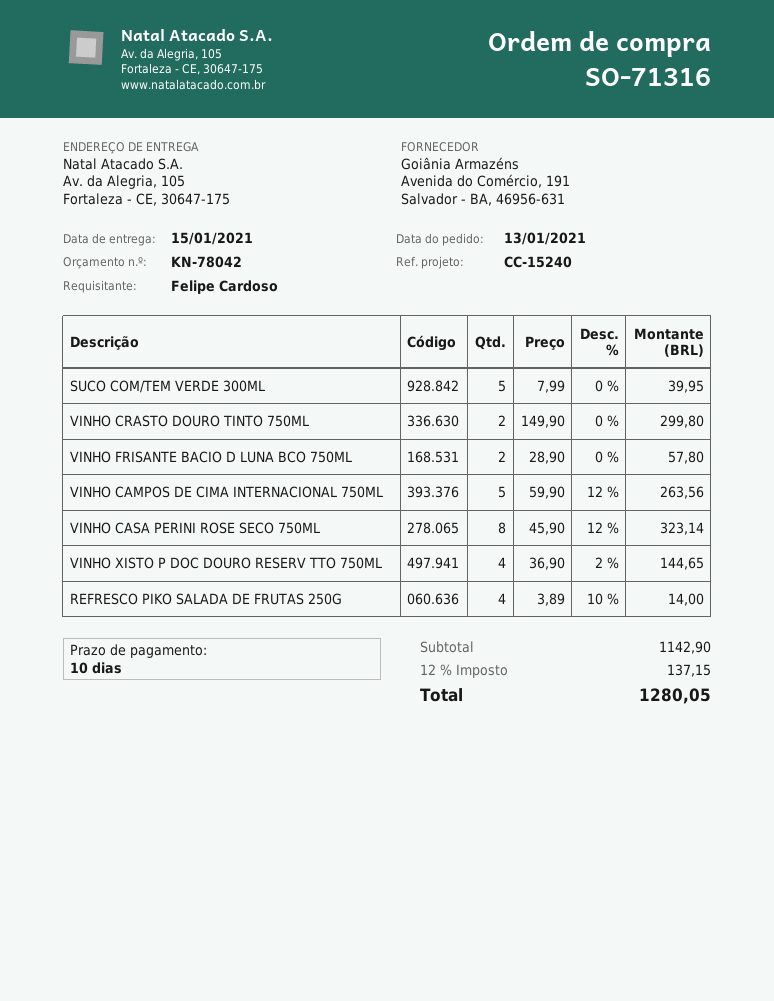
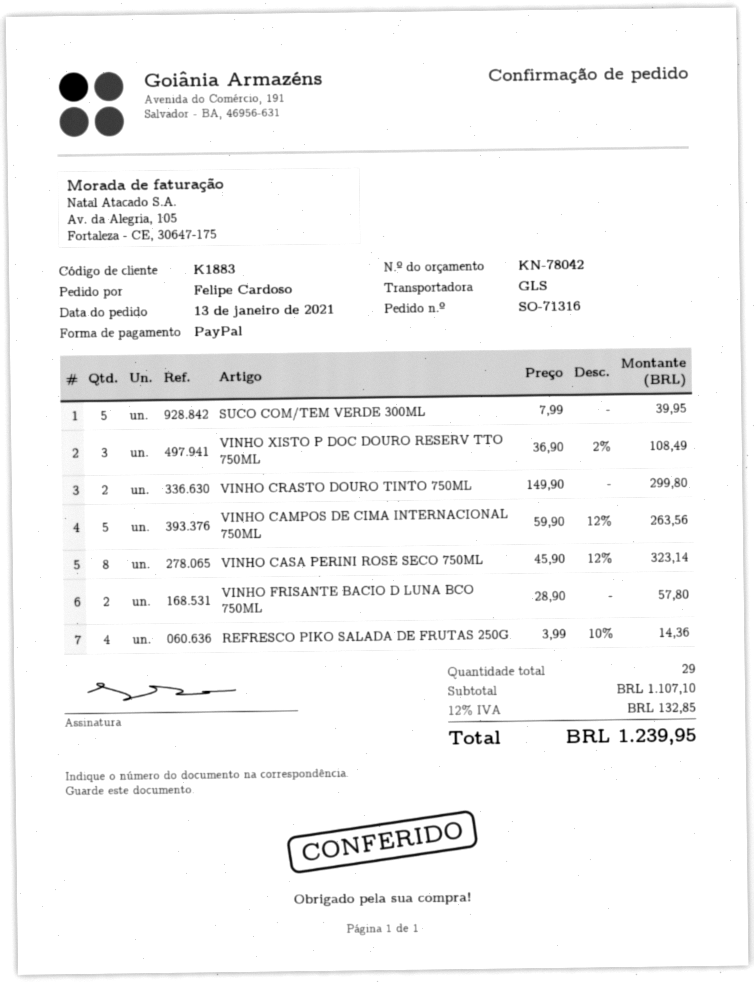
VINHO XISTO P DOC DOURO RESERV TTO 750ML: 4 x 36.90 - 2% = 144.65 -> 3 x 36.90 - 2% = 108.49
REFRESCO PIKO SALADA DE FRUTAS 250G: 4 x 3.89 - 10% = 14.00 -> 4 x 3.99 - 10% = 14.36
subtotal: 1142.90 -> 1107.10
tax: 12% = 137.15 -> 12% = 132.85
total: 1280.05 -> 1239.95

